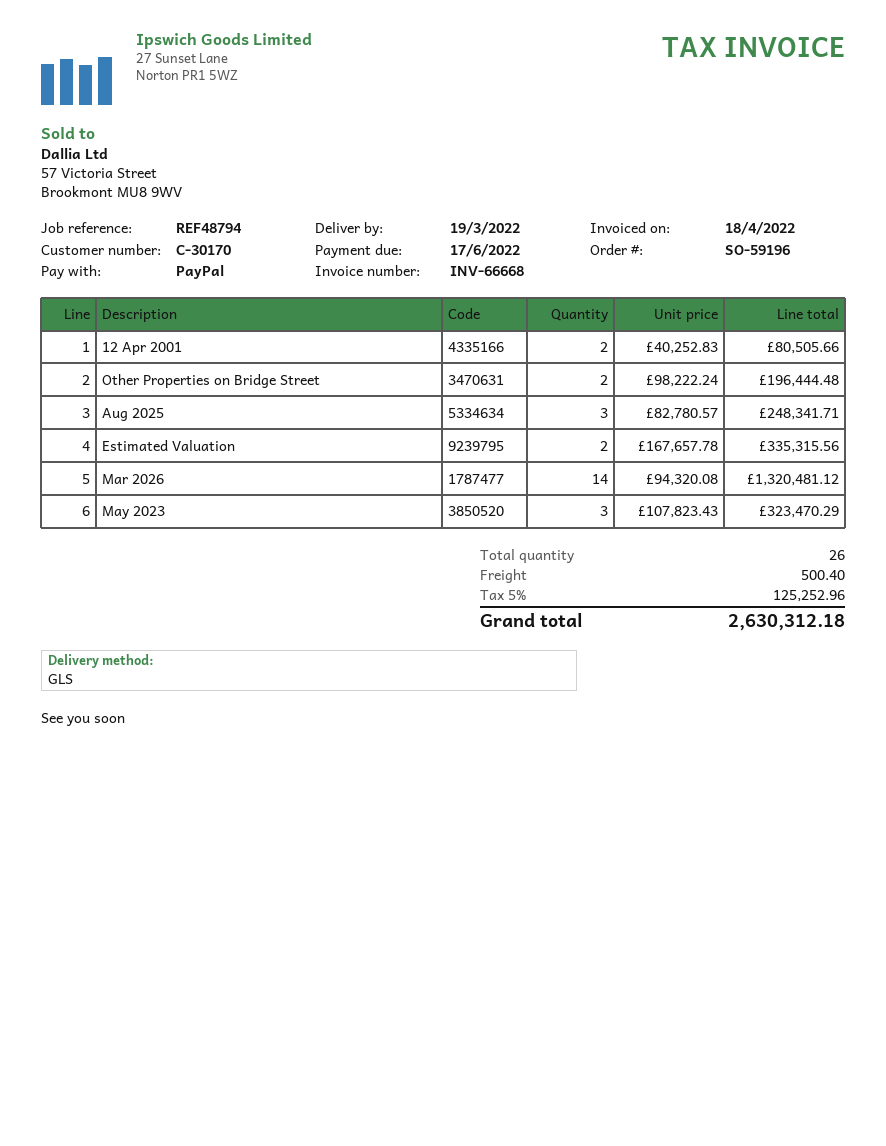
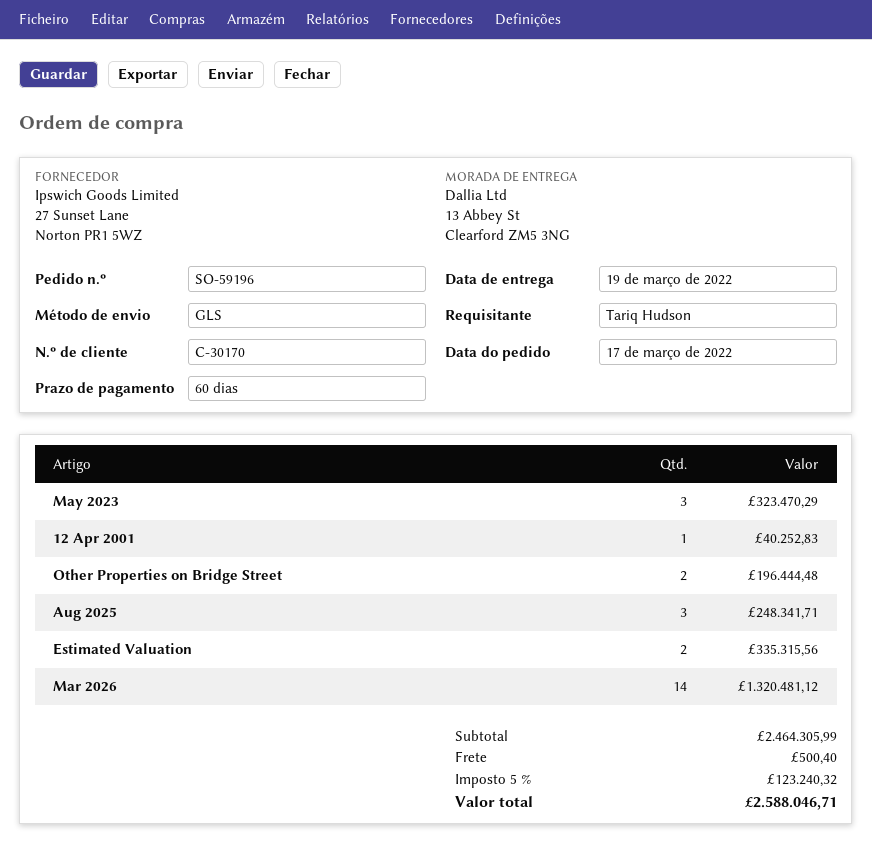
12 Apr 2001: 2 for 80505.66 -> 1 for 40252.83
tax: 5% = 125252.96 -> 5% = 123240.32
total: 2630312.18 -> 2588046.71

